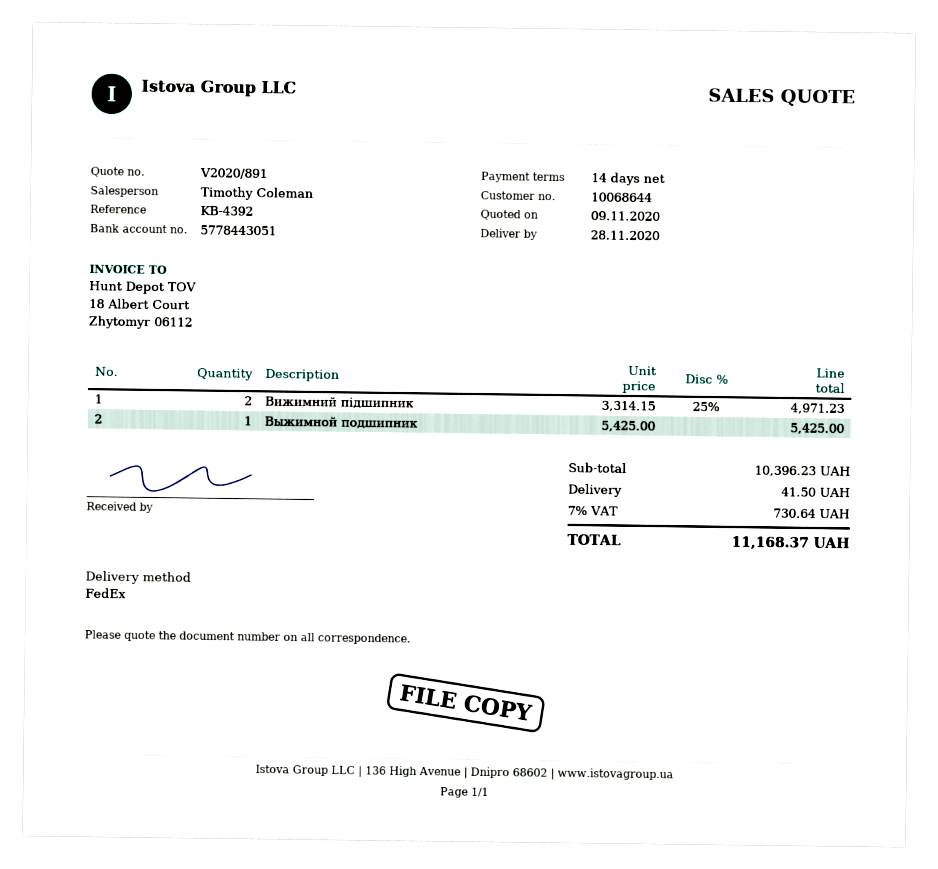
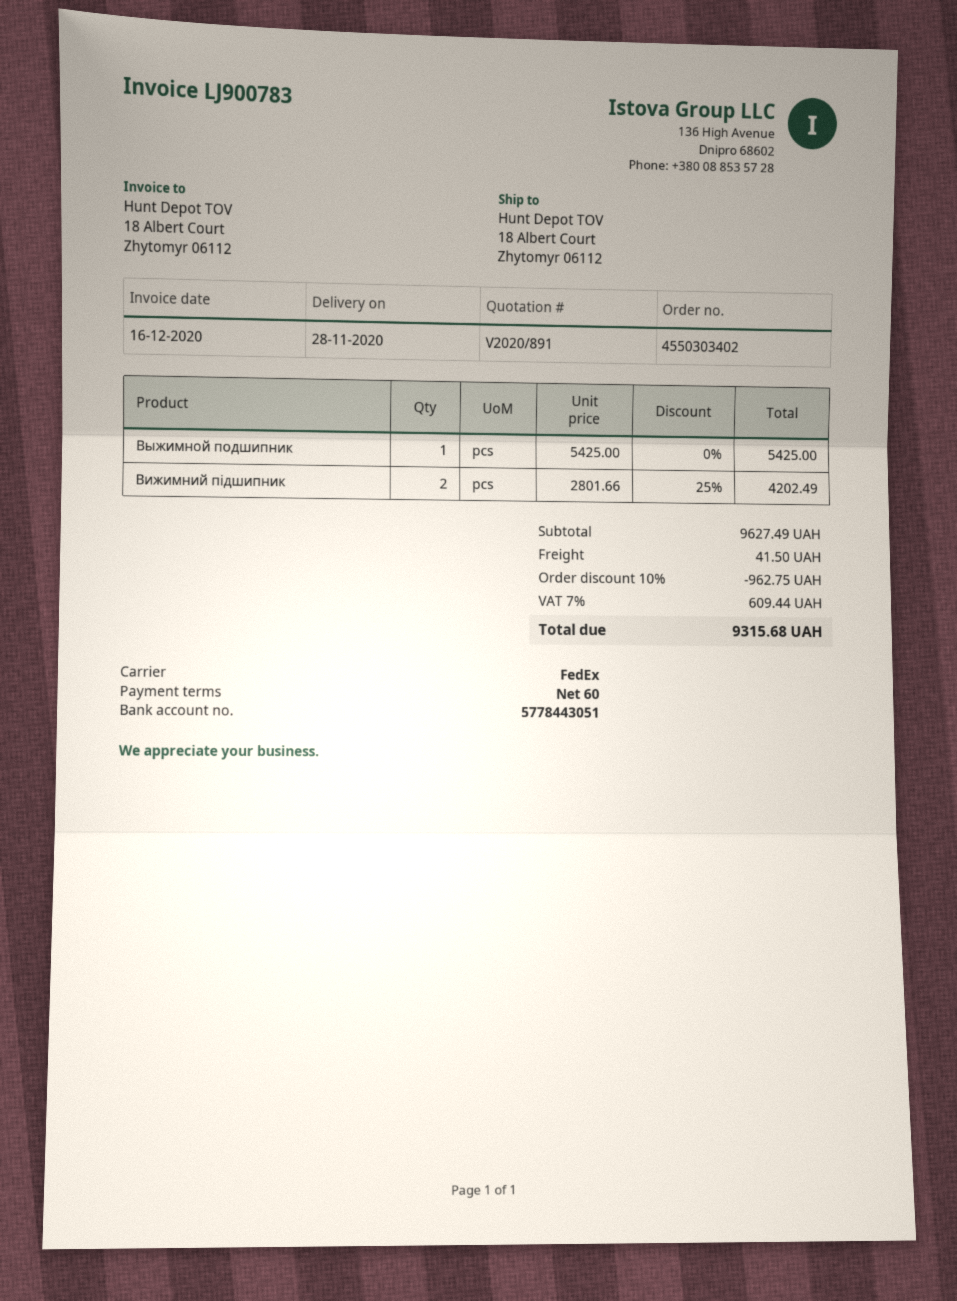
payment terms: 14 days -> 60 days
Вижимний підшипник: 2 x 3314.15 - 25% = 4971.23 -> 2 x 2801.66 - 25% = 4202.49
subtotal: 10396.23 -> 9627.49
discount: none -> 10% = 962.75
tax: 7% = 730.64 -> 7% = 609.44
total: 11168.37 -> 9315.68

